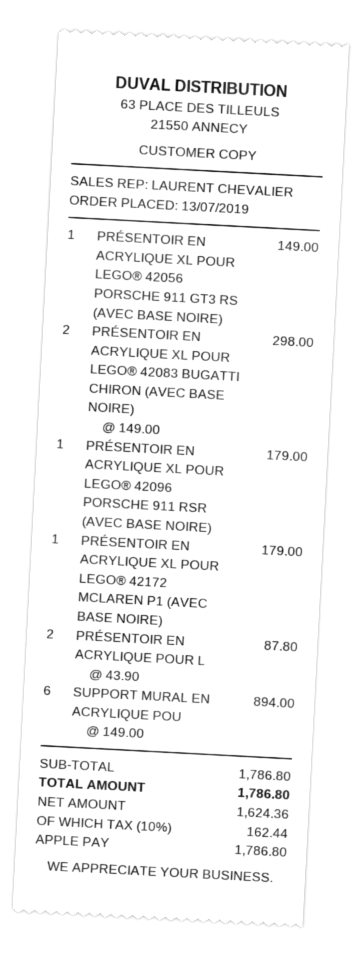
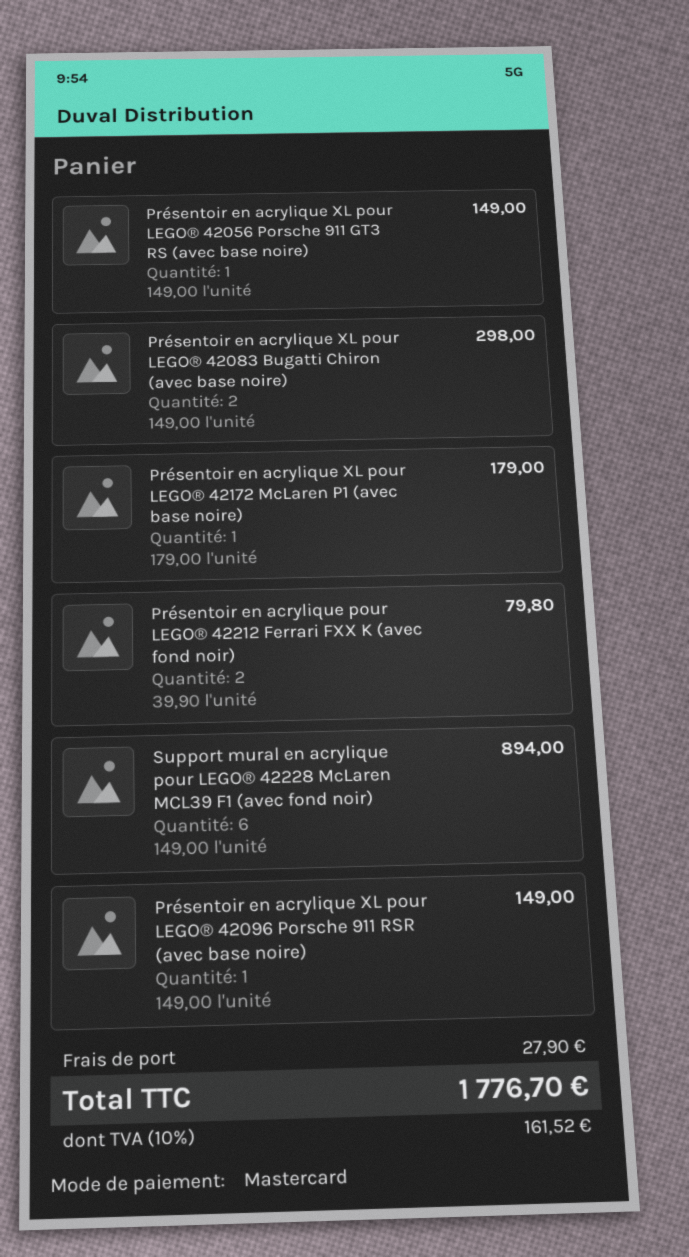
payment method: Apple Pay -> Mastercard
PRÉSENTOIR EN ACRYLIQUE XL POUR LEGO® 42096 PORSCHE 911 RSR (AVEC BASE NOIRE): 1 x 179.00 = 179.00 -> 1 x 149.00 = 149.00
PRÉSENTOIR EN ACRYLIQUE POUR L: 2 x 43.90 = 87.80 -> 2 x 39.90 = 79.80
shipping: none -> 27.90
tax: 10% = 162.44 -> 10% = 161.52
total: 1786.80 -> 1776.70

